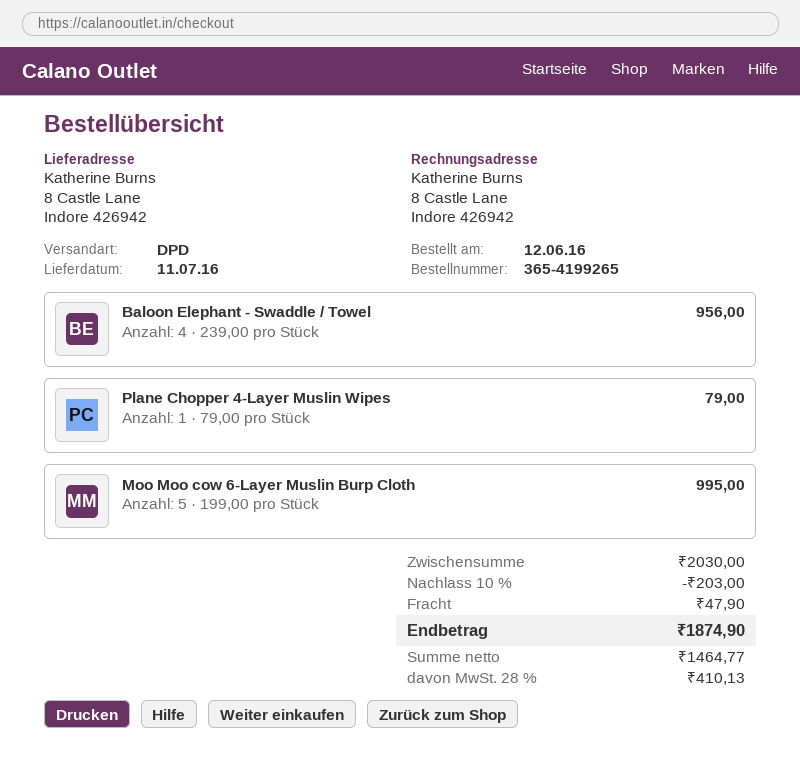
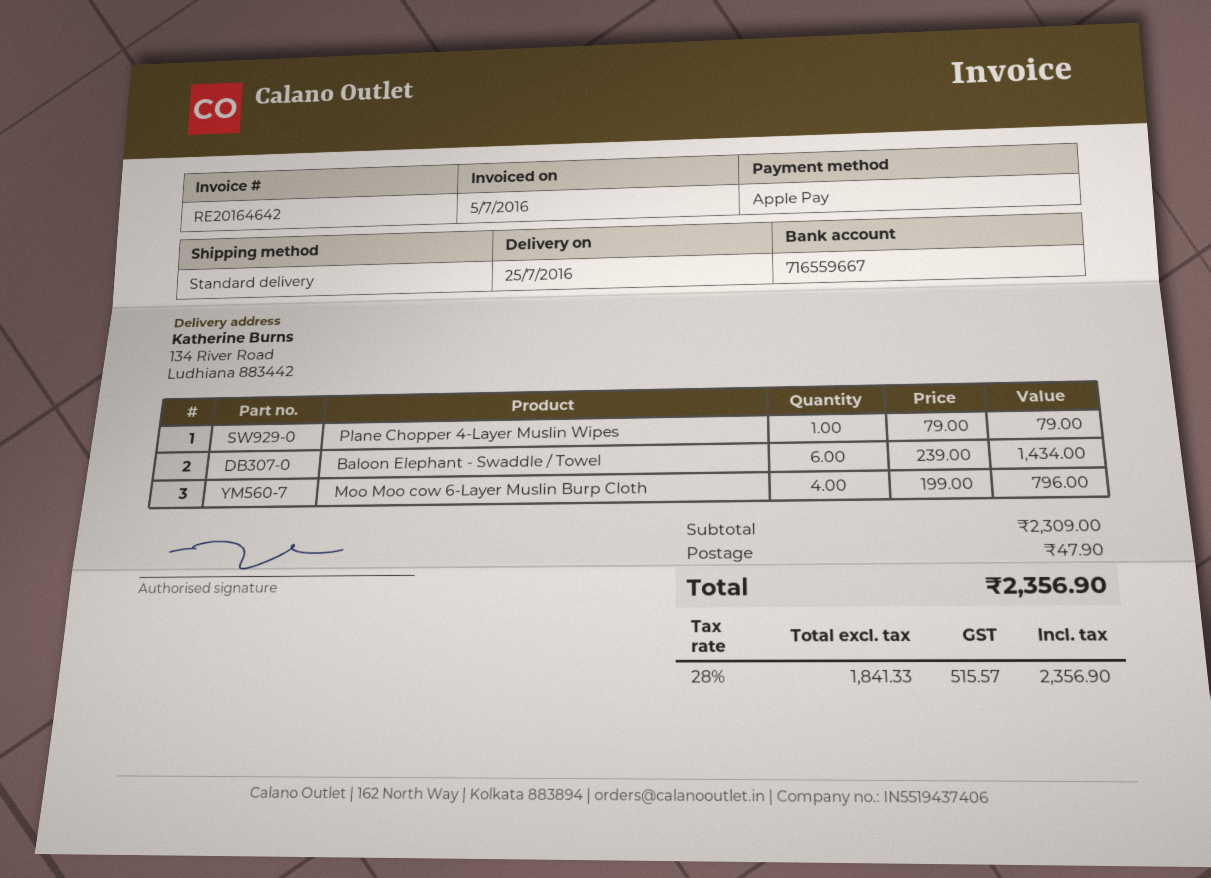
delivery date: 2016-07-11 -> 2016-07-25
shipping method: DPD -> standard
ship to: 8 Castle Lane, Indore 426942 -> 134 River Road, Ludhiana 883442
Baloon Elephant - Swaddle / Towel: 4 x 239.00 = 956.00 -> 6 x 239.00 = 1434.00
Moo Moo cow 6-Layer Muslin Burp Cloth: 5 x 199.00 = 995.00 -> 4 x 199.00 = 796.00
subtotal: 2030.00 -> 2309.00
discount: 10% = 203.00 -> none
net: 1464.77 -> 1841.33
tax: 28% = 410.13 -> 28% = 515.57
total: 1874.90 -> 2356.90

